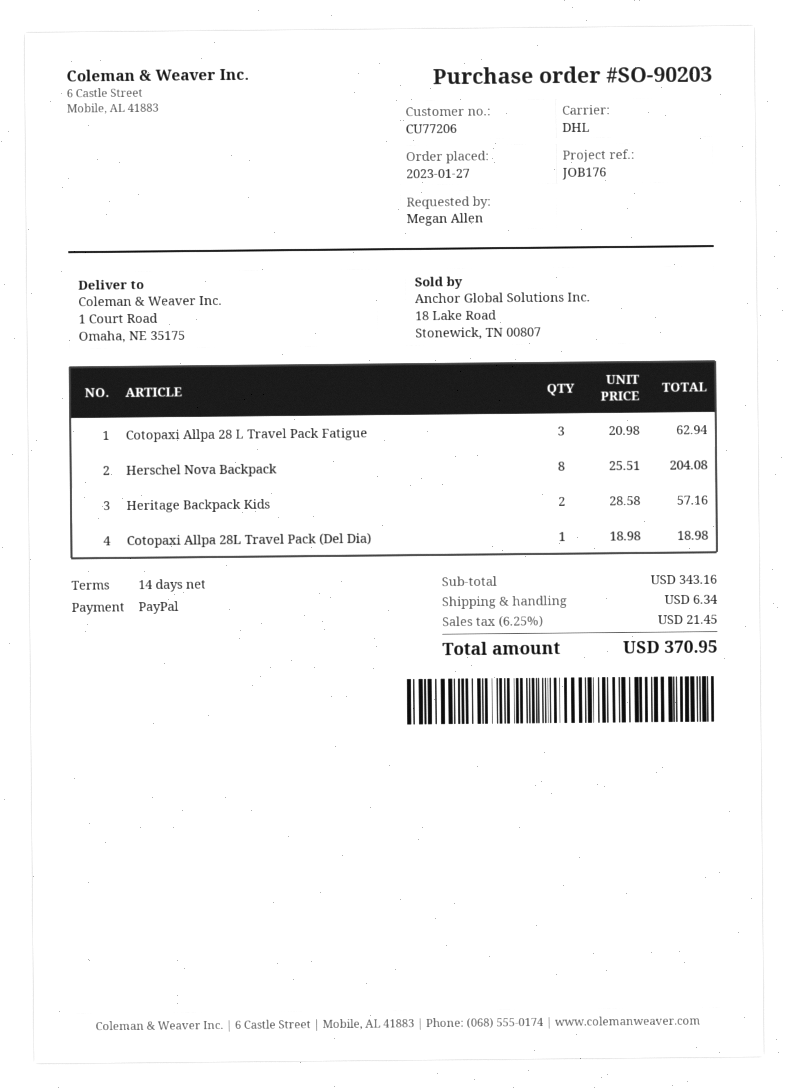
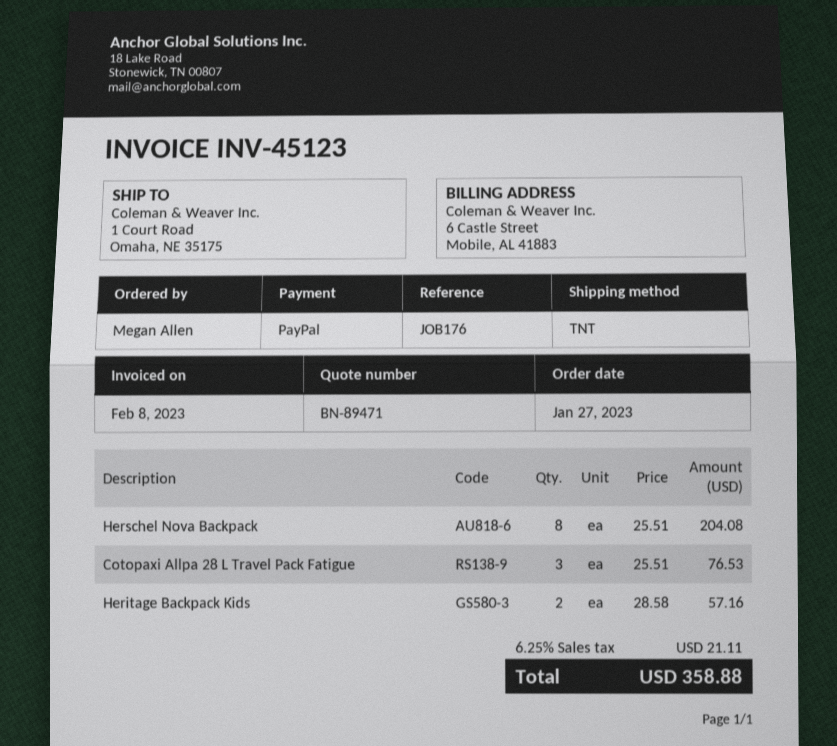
shipping method: DHL -> TNT
Cotopaxi Allpa 28 L Travel Pack Fatigue: 3 x 20.98 = 62.94 -> 3 x 25.51 = 76.53
Cotopaxi Allpa 28L Travel Pack (Del Dia): 1 x 18.98 = 18.98 -> none
shipping: 6.34 -> none
tax: 6.25% = 21.45 -> 6.25% = 21.11
total: 370.95 -> 358.88

